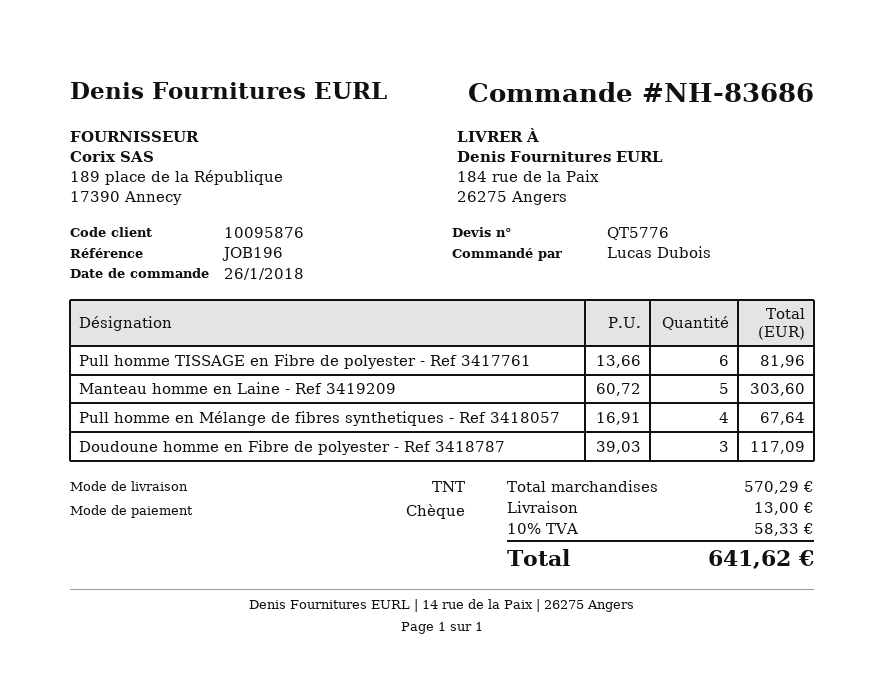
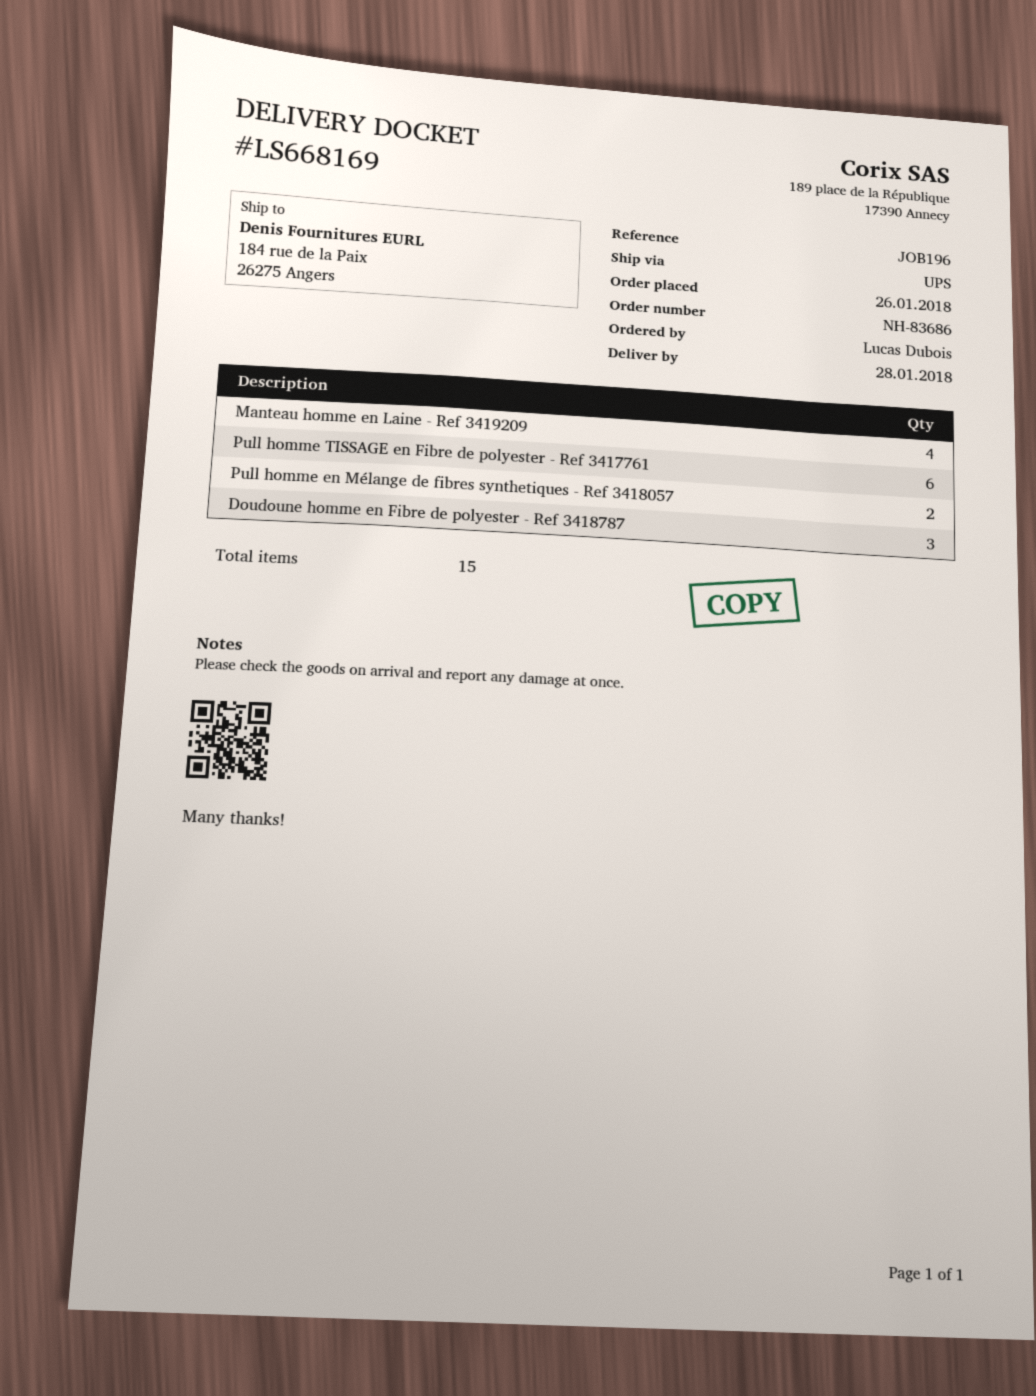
shipping method: TNT -> UPS
Manteau homme en Laine - Ref 3419209: 5 -> 4
Pull homme en Mélange de fibres synthetiques - Ref 3418057: 4 -> 2

